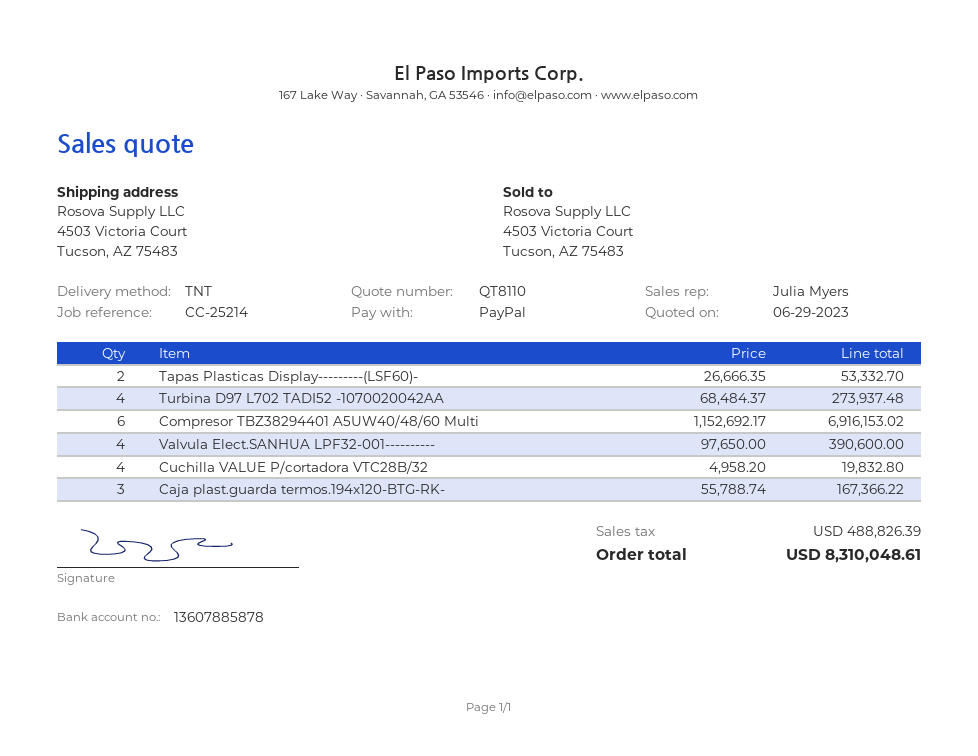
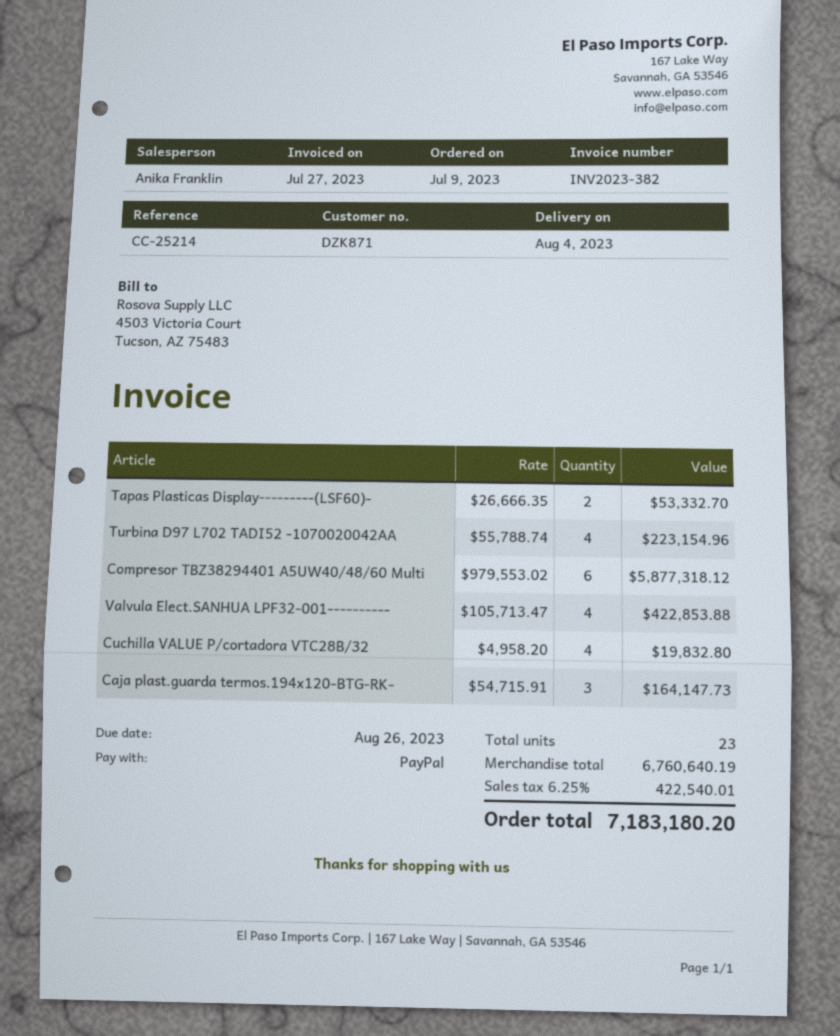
sales rep: Julia Myers -> Anika Franklin
Turbina D97 L702 TADI52 -1070020042AA: 4 x 68484.37 = 273937.48 -> 4 x 55788.74 = 223154.96
Compresor TBZ38294401 A5UW40/48/60 Multi: 6 x 1152692.17 = 6916153.02 -> 6 x 979553.02 = 5877318.12
Valvula Elect.SANHUA LPF32-001----------: 4 x 97650.00 = 390600.00 -> 4 x 105713.47 = 422853.88
Caja plast.guarda termos.194x120-BTG-RK-: 3 x 55788.74 = 167366.22 -> 3 x 54715.91 = 164147.73
tax: 488826.39 -> 422540.01
total: 8310048.61 -> 7183180.20

